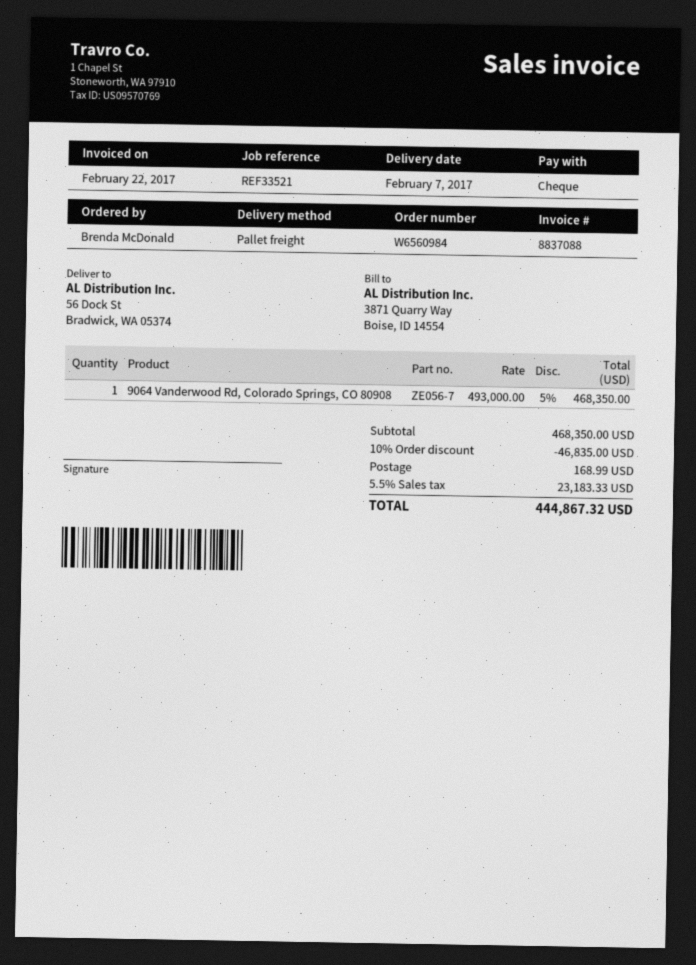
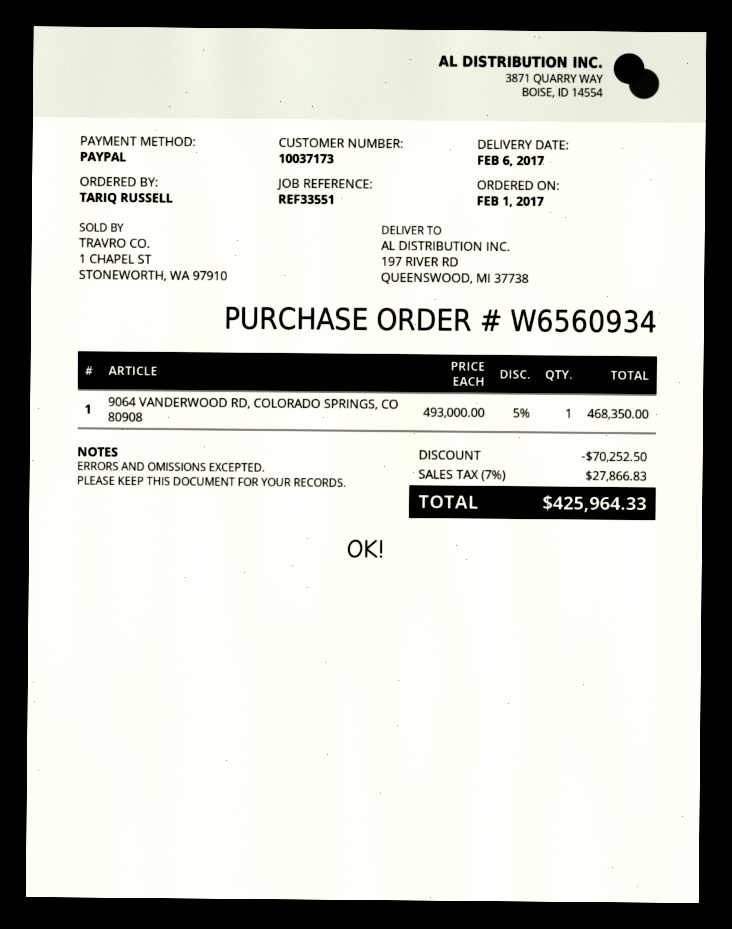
order number: W6560984 -> W6560934
delivery date: 2017-02-07 -> 2017-02-06
reference: REF33521 -> REF33551
ordered by: Brenda McDonald -> TARIQ RUSSELL
payment method: cheque -> PayPal
ship to: 56 Dock St, Bradwick, WA 05374 -> 197 RIVER RD, QUEENSWOOD, MI 37738
discount: 46835.00 -> 70252.50
shipping: 168.99 -> none
tax: 5.5% = 23183.33 -> 7% = 27866.83
total: 444867.32 -> 425964.33

